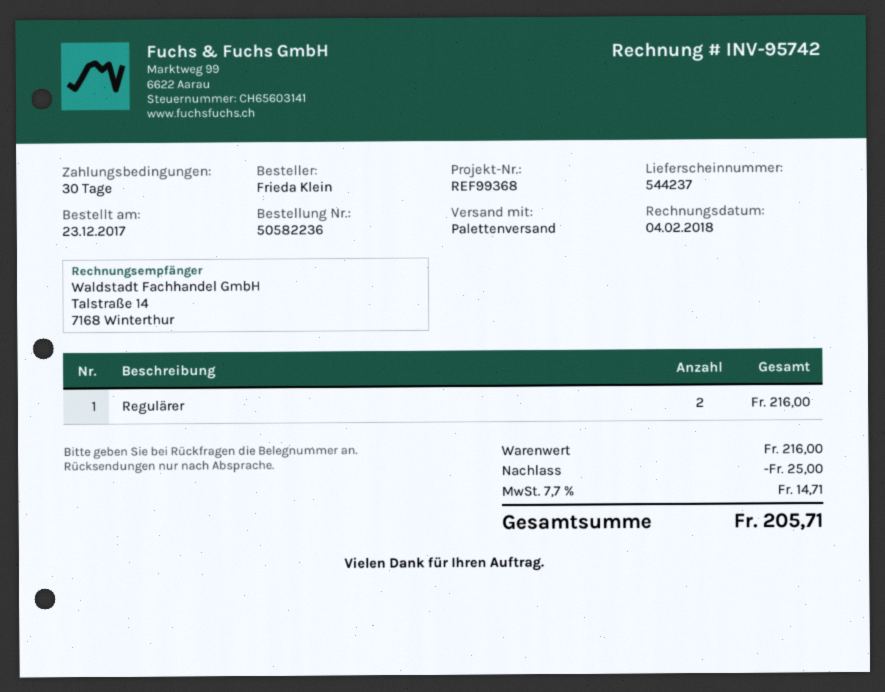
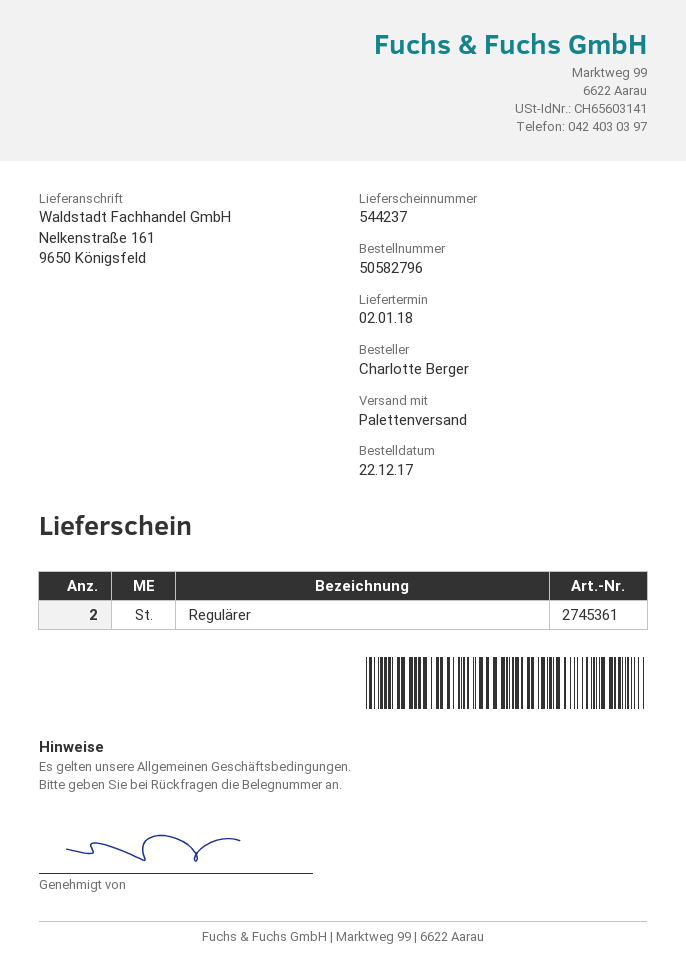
order number: 50582236 -> 50582796
order date: 2017-12-23 -> 2017-12-22
ordered by: Frieda Klein -> Charlotte Berger

